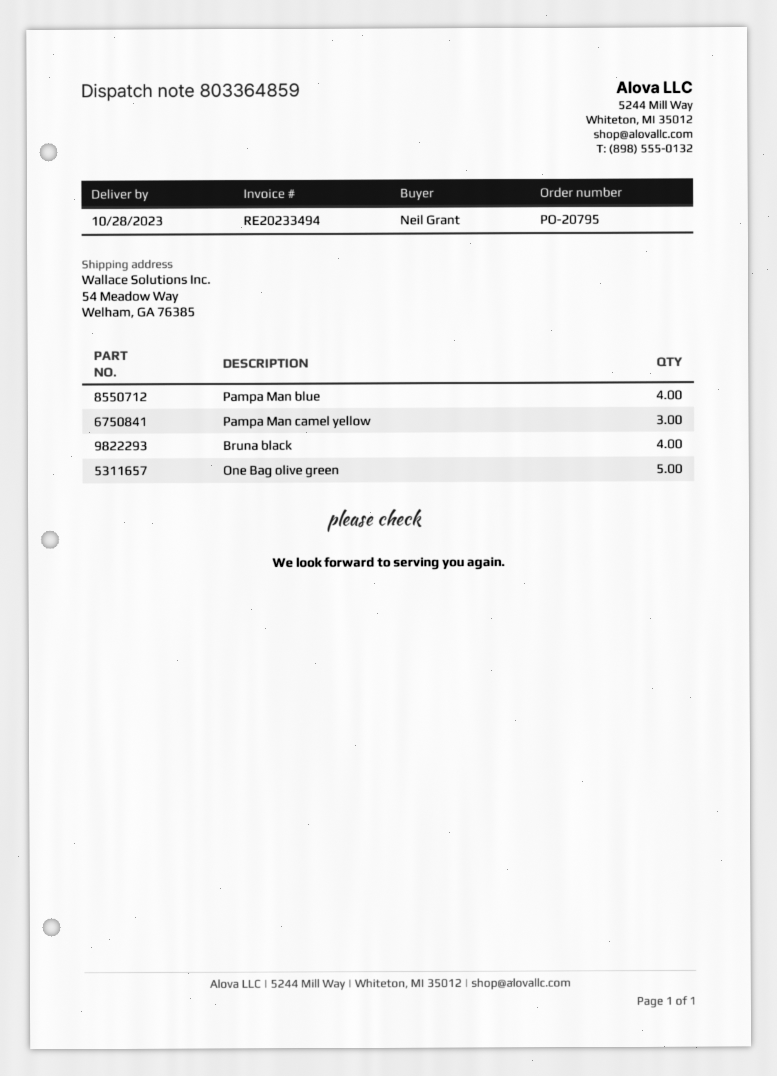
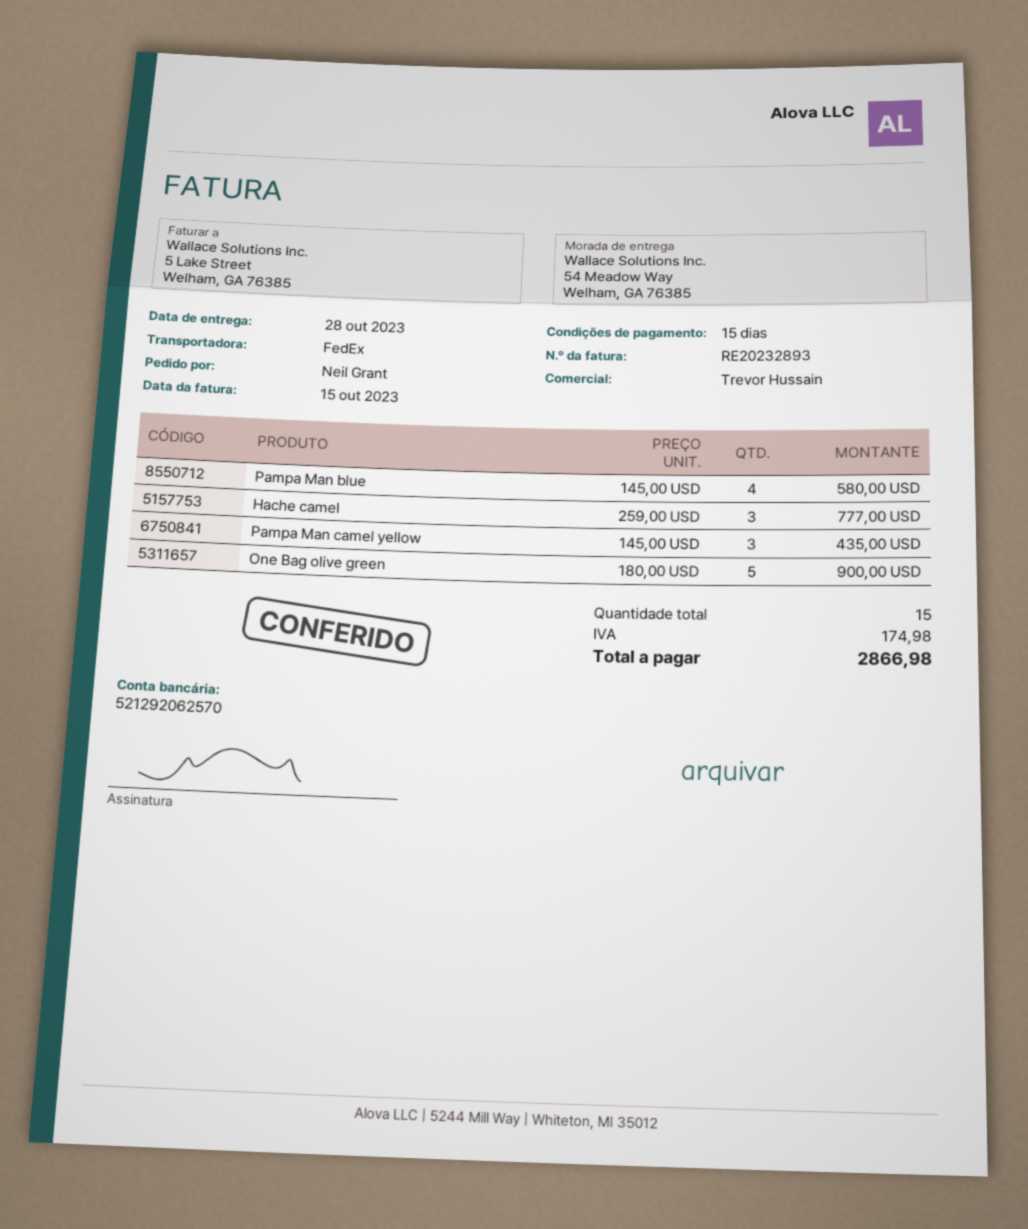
invoice number: RE20233494 -> RE20232893
Bruna black: 4 -> none
Hache camel: none -> 3

